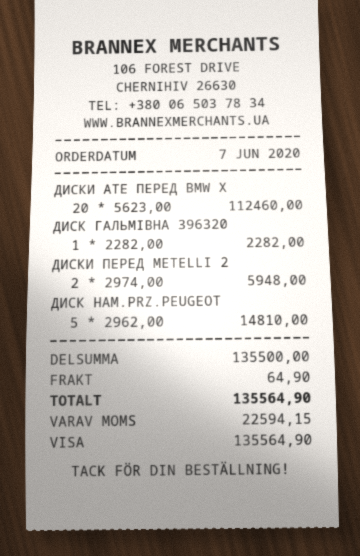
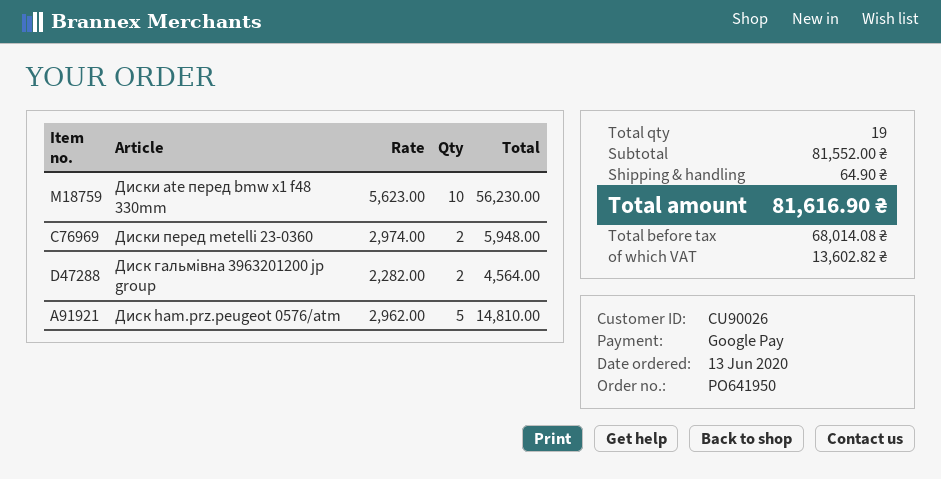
order date: 2020-06-07 -> 2020-06-13
payment method: Visa -> Google Pay
ДИСКИ ATE ПЕРЕД BMW X: 20 x 5623.00 = 112460.00 -> 10 x 5623.00 = 56230.00
ДИСК ГАЛЬМІВНА 396320: 1 x 2282.00 = 2282.00 -> 2 x 2282.00 = 4564.00
subtotal: 135500.00 -> 81552.00
tax: 22594.15 -> 13602.82
total: 135564.90 -> 81616.90

